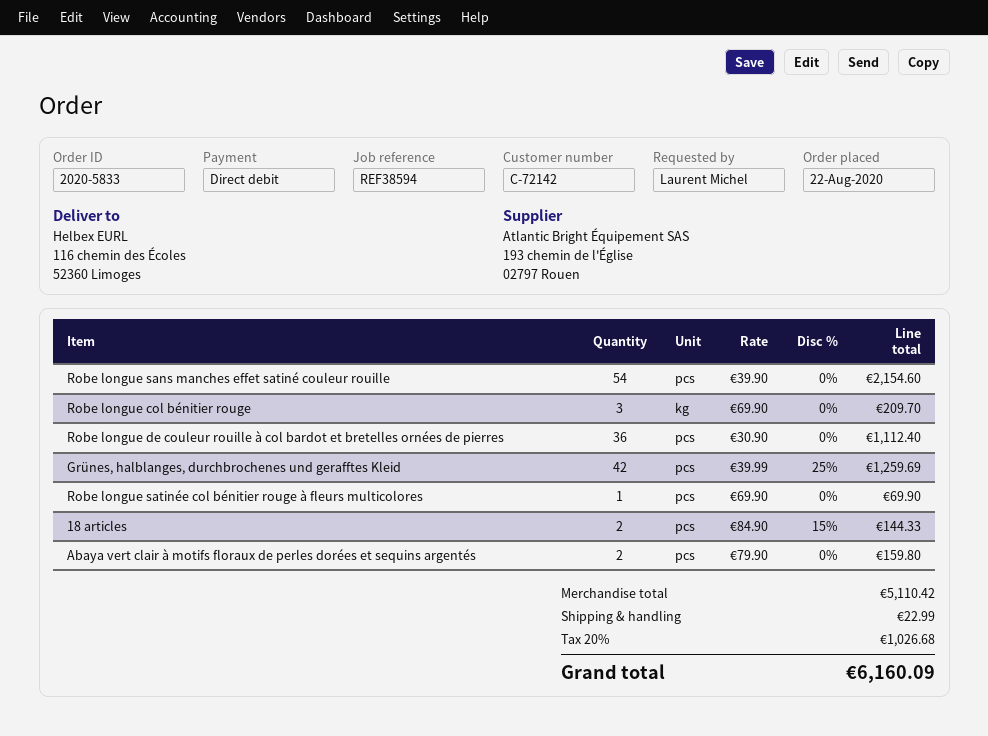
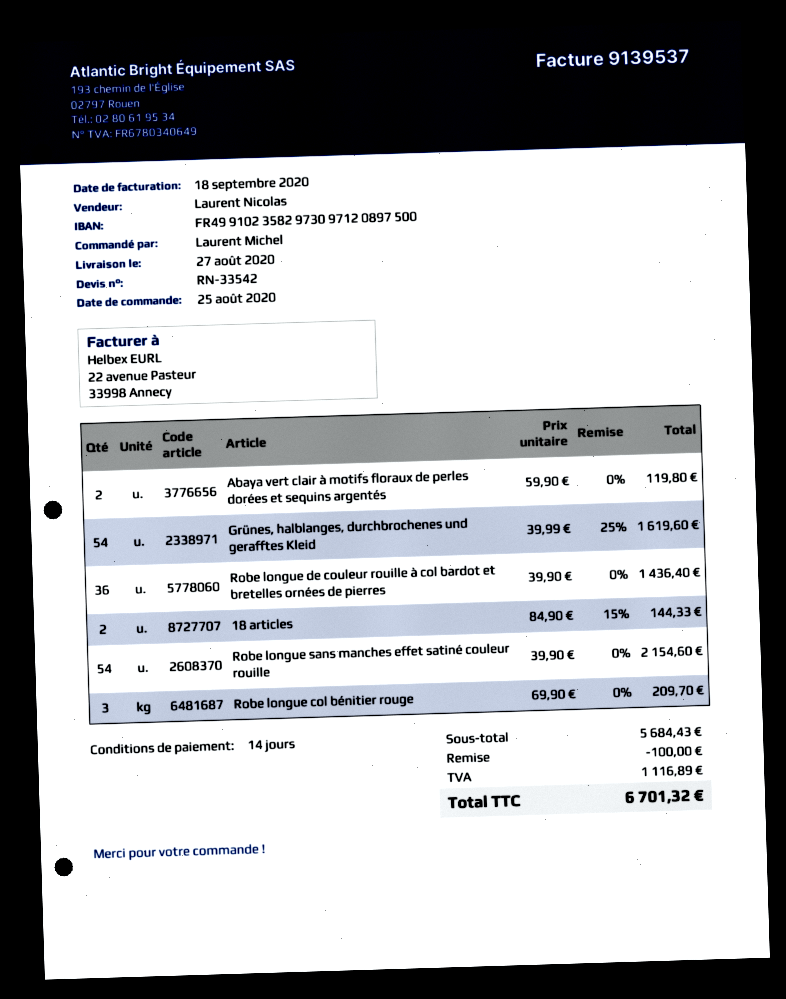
order date: 2020-08-22 -> 2020-08-25
Robe longue de couleur rouille à col bardot et bretelles ornées de pierres: 36 x 30.90 = 1112.40 -> 36 x 39.90 = 1436.40
Grünes, halblanges, durchbrochenes und gerafftes Kleid: 42 x 39.99 - 25% = 1259.69 -> 54 x 39.99 - 25% = 1619.60
Robe longue satinée col bénitier rouge à fleurs multicolores: 1 x 69.90 = 69.90 -> none
Abaya vert clair à motifs floraux de perles dorées et sequins argentés: 2 x 79.90 = 159.80 -> 2 x 59.90 = 119.80
subtotal: 5110.42 -> 5684.43
discount: none -> 100.00
shipping: 22.99 -> none
tax: 1026.68 -> 1116.89
total: 6160.09 -> 6701.32

